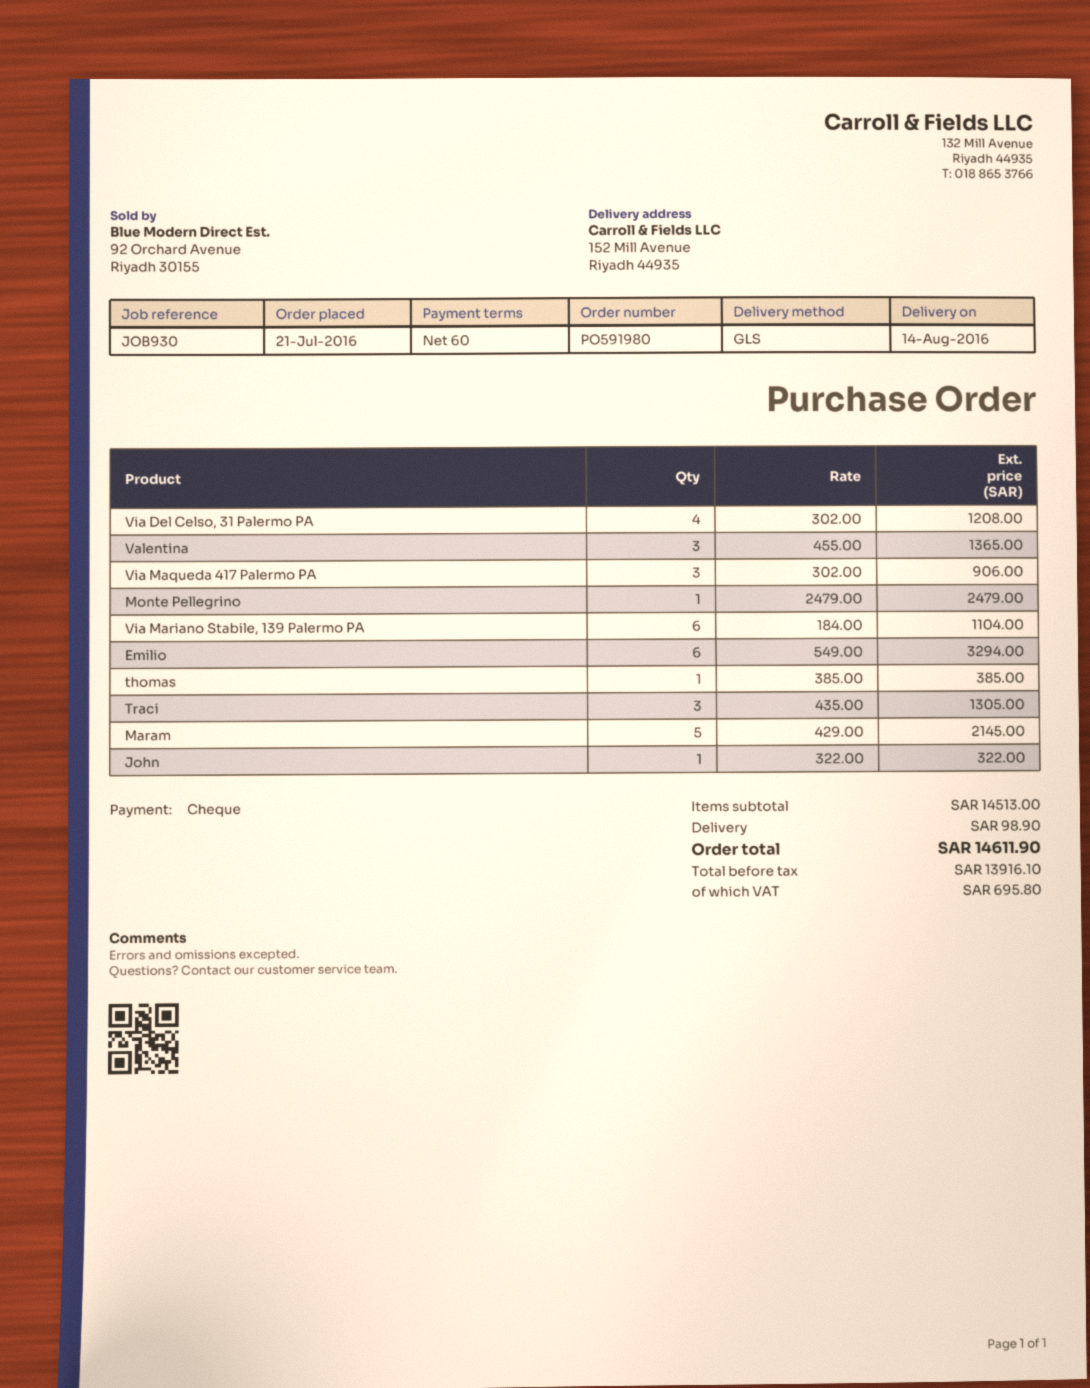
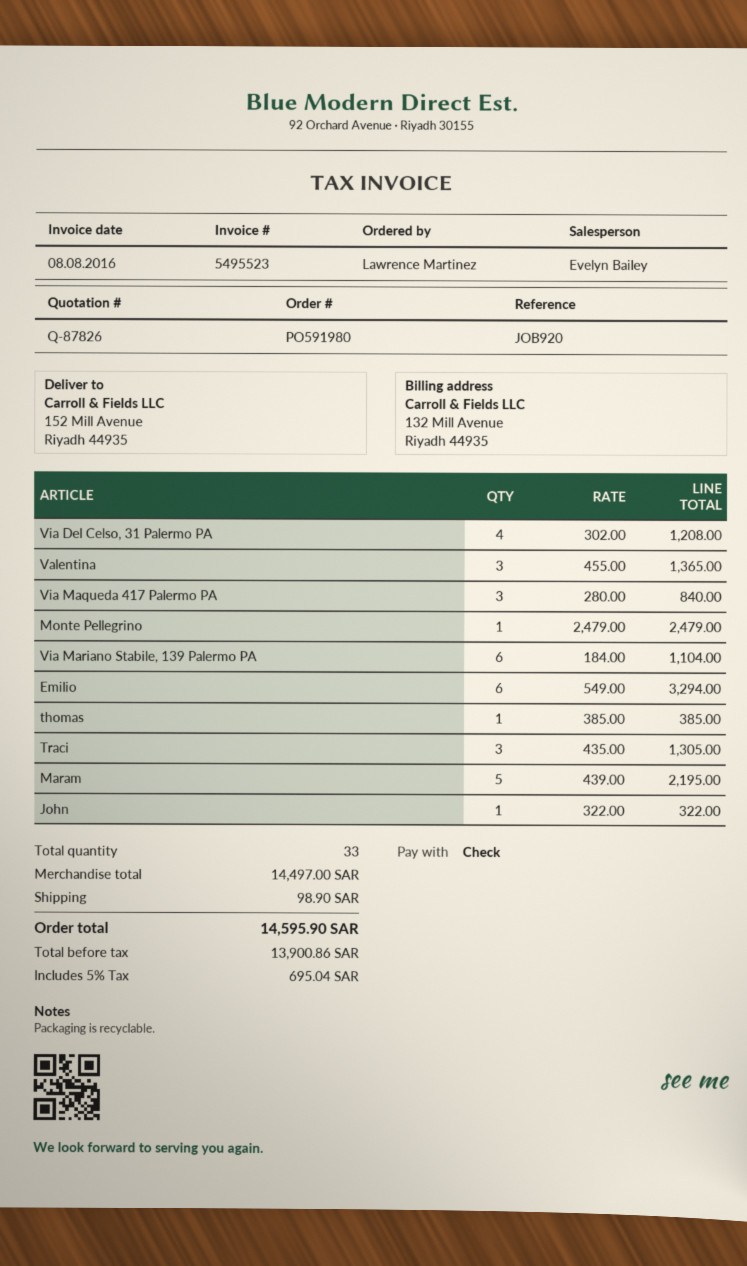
reference: JOB930 -> JOB920
Via Maqueda 417 Palermo PA: 3 x 302.00 = 906.00 -> 3 x 280.00 = 840.00
Maram: 5 x 429.00 = 2145.00 -> 5 x 439.00 = 2195.00
subtotal: 14513.00 -> 14497.00
net: 13916.10 -> 13900.86
tax: 695.80 -> 695.04
total: 14611.90 -> 14595.90

